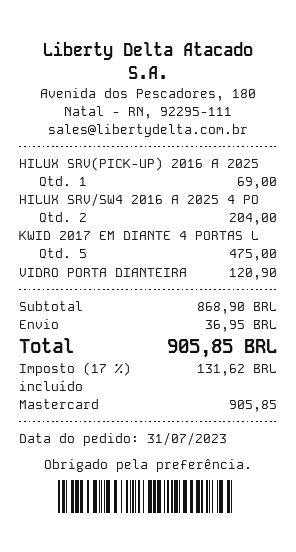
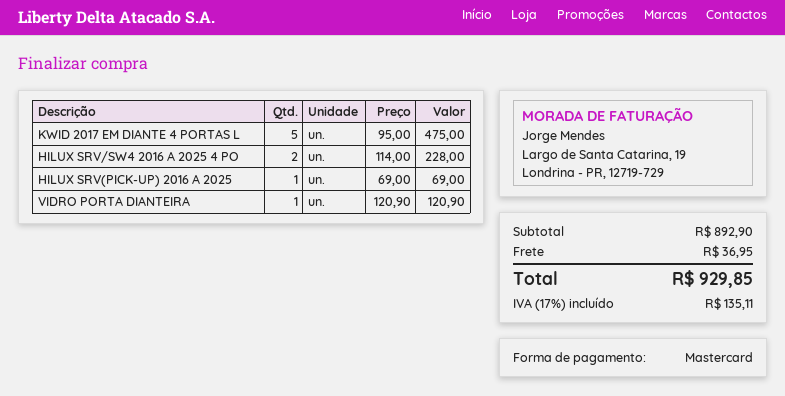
HILUX SRV/SW4 2016 A 2025 4 PO: 2 for 204.00 -> 2 for 228.00
subtotal: 868.90 -> 892.90
tax: 17% = 131.62 -> 17% = 135.11
total: 905.85 -> 929.85

